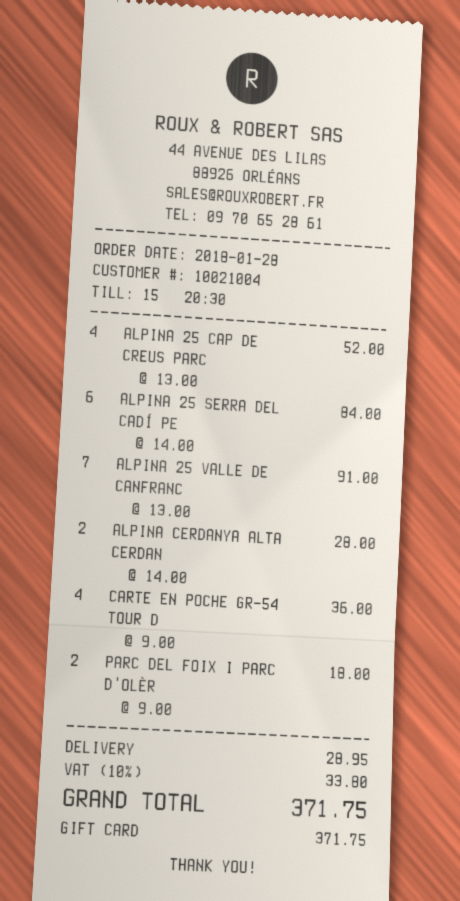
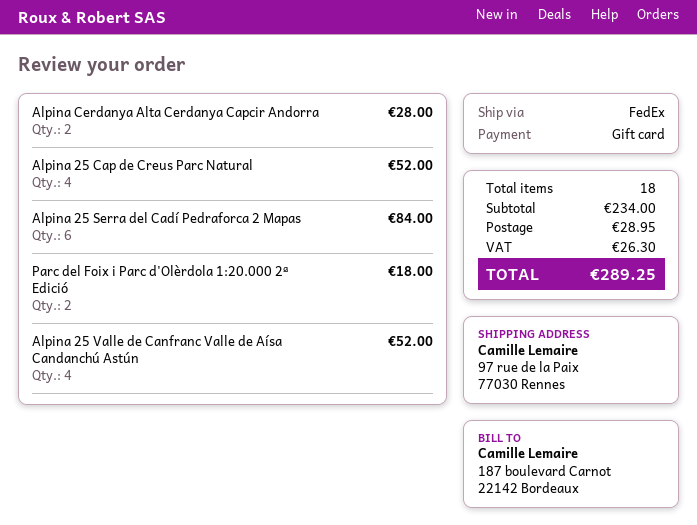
ALPINA 25 VALLE DE CANFRANC: 7 for 91.00 -> 4 for 52.00
CARTE EN POCHE GR-54 TOUR D: 4 for 36.00 -> none
tax: 33.80 -> 26.30
total: 371.75 -> 289.25

